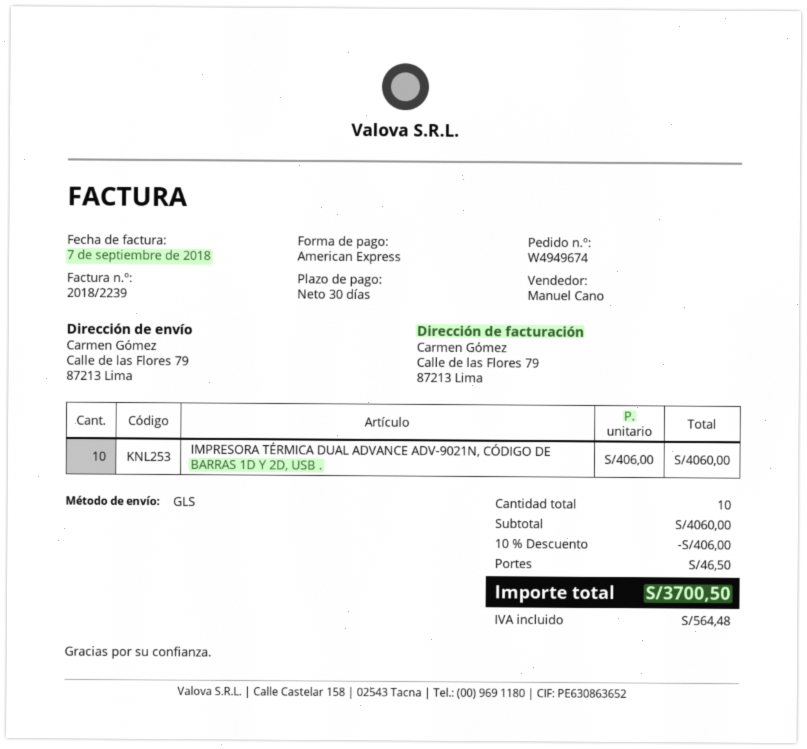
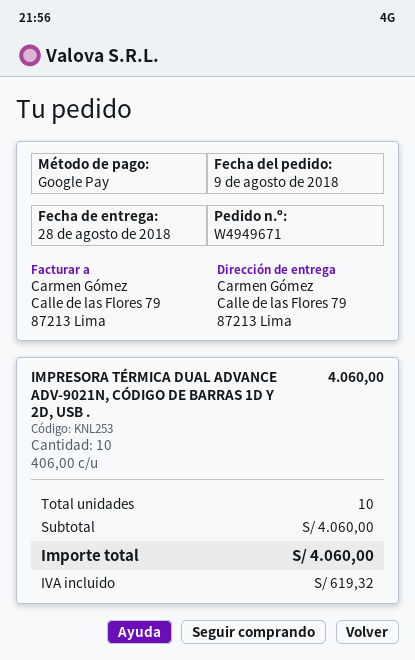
order number: W4949674 -> W4949671
payment method: American Express -> Google Pay
discount: 10% = 406.00 -> none
shipping: 46.50 -> none
tax: 564.48 -> 619.32
total: 3700.50 -> 4060.00

